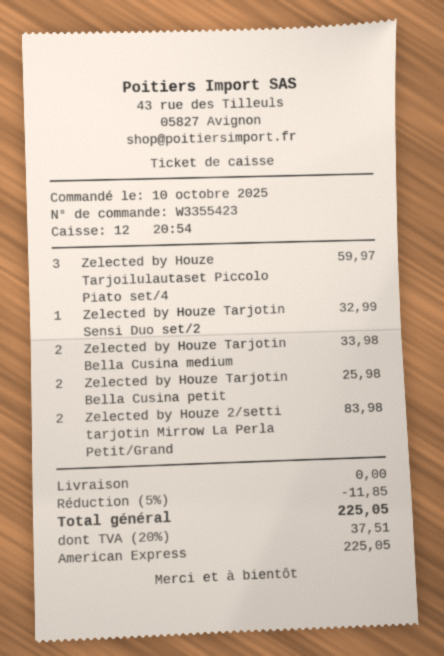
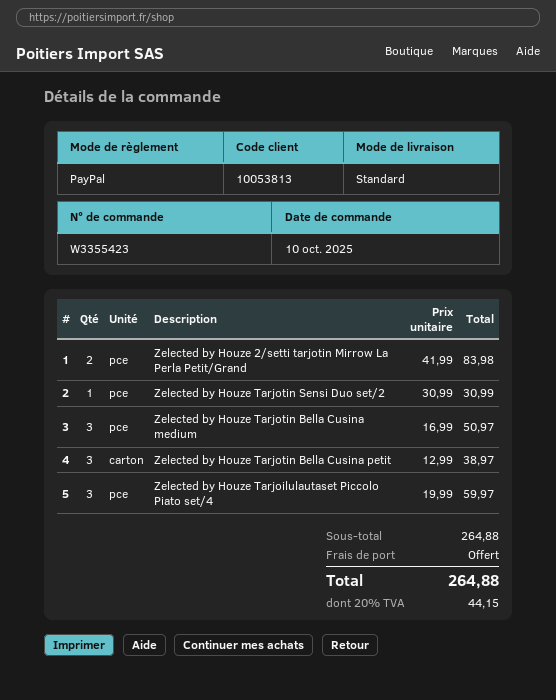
payment method: American Express -> PayPal
Zelected by Houze Tarjotin Sensi Duo set/2: 1 for 32.99 -> 1 for 30.99
Zelected by Houze Tarjotin Bella Cusina medium: 2 for 33.98 -> 3 for 50.97
Zelected by Houze Tarjotin Bella Cusina petit: 2 for 25.98 -> 3 for 38.97
discount: 5% = 11.85 -> none
tax: 20% = 37.51 -> 20% = 44.15
total: 225.05 -> 264.88

